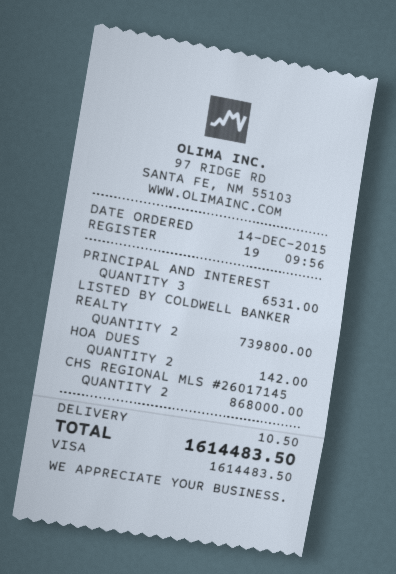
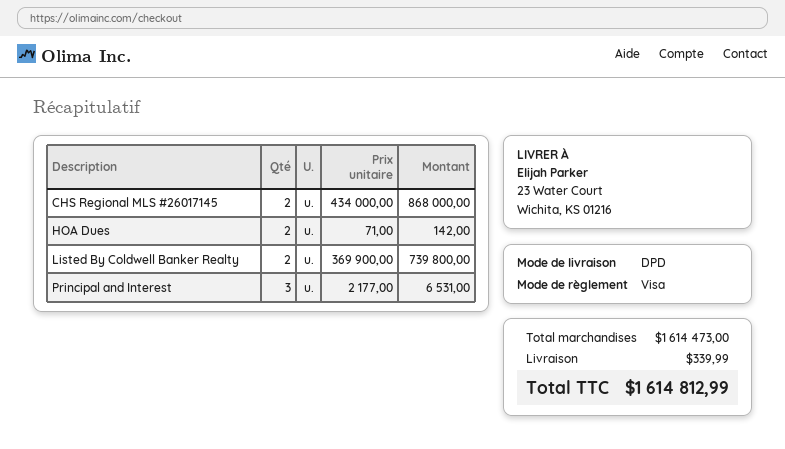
shipping: 10.50 -> 339.99
total: 1614483.50 -> 1614812.99

